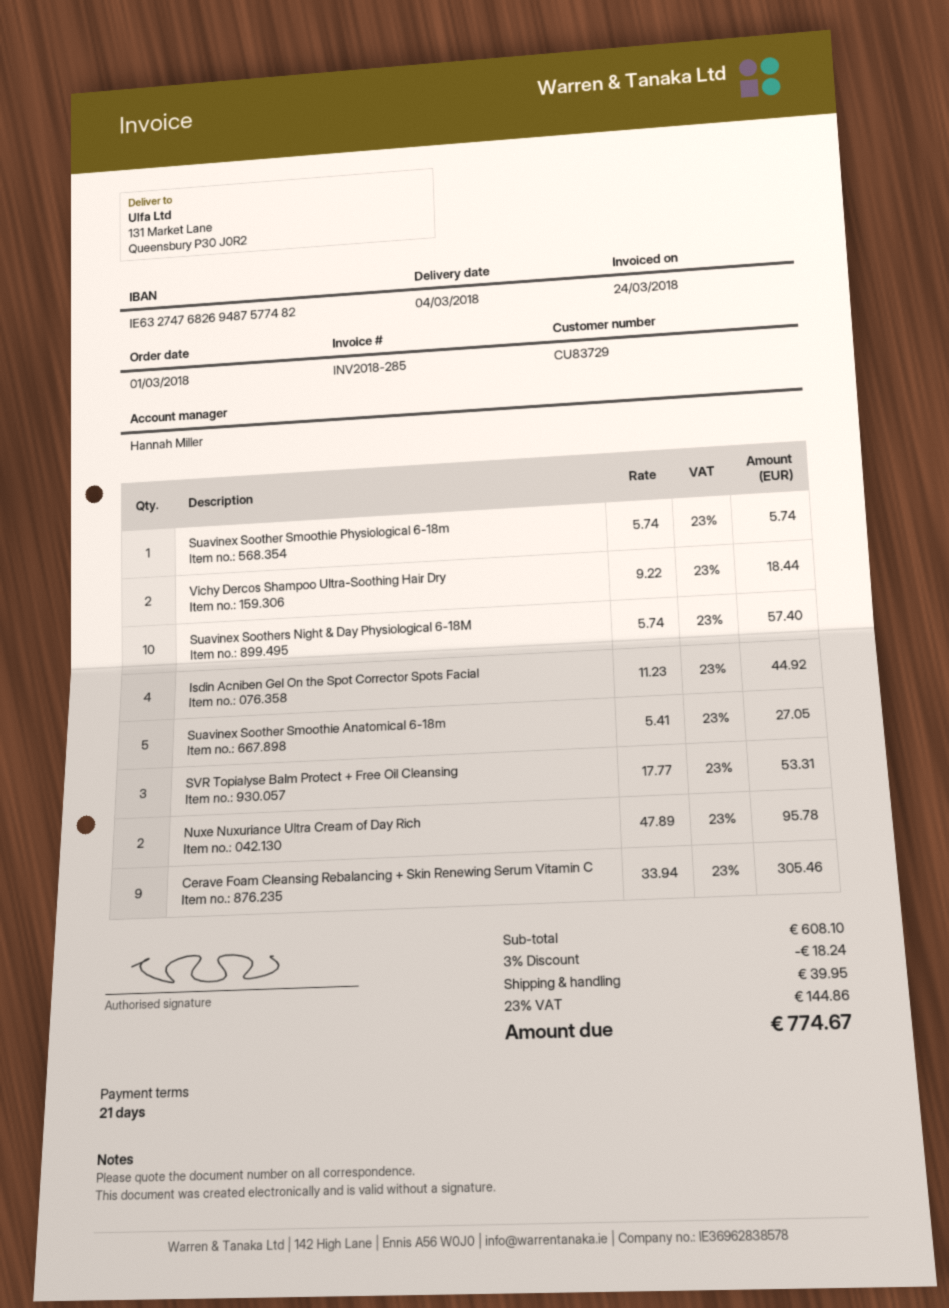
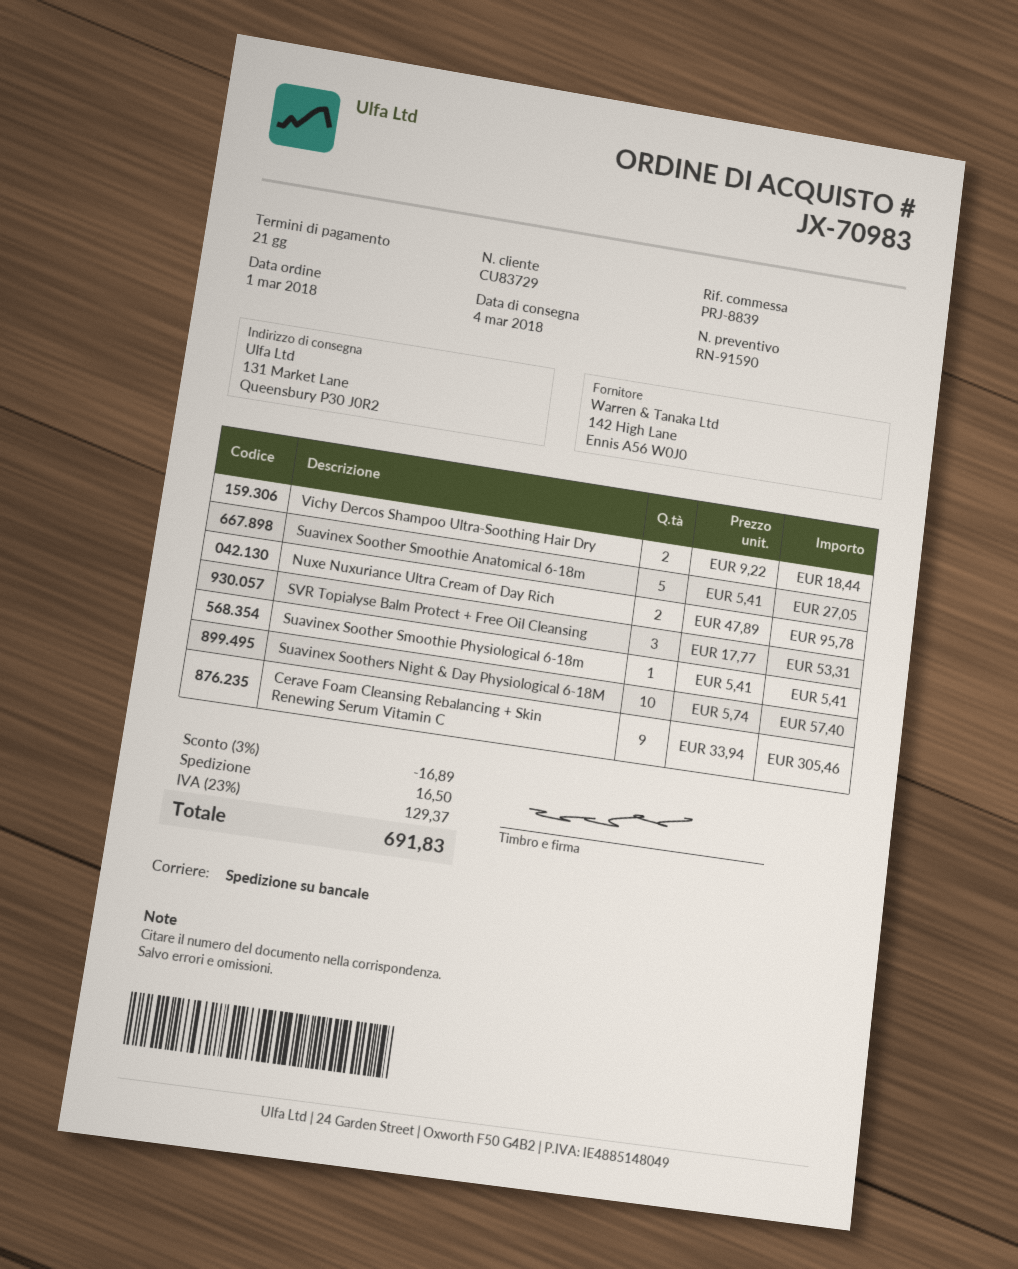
Suavinex Soother Smoothie Physiological 6-18m: 1 x 5.74 = 5.74 -> 1 x 5.41 = 5.41
Isdin Acniben Gel On the Spot Corrector Spots Facial: 4 x 11.23 = 44.92 -> none
discount: 3% = 18.24 -> 3% = 16.89
shipping: 39.95 -> 16.50
tax: 23% = 144.86 -> 23% = 129.37
total: 774.67 -> 691.83

